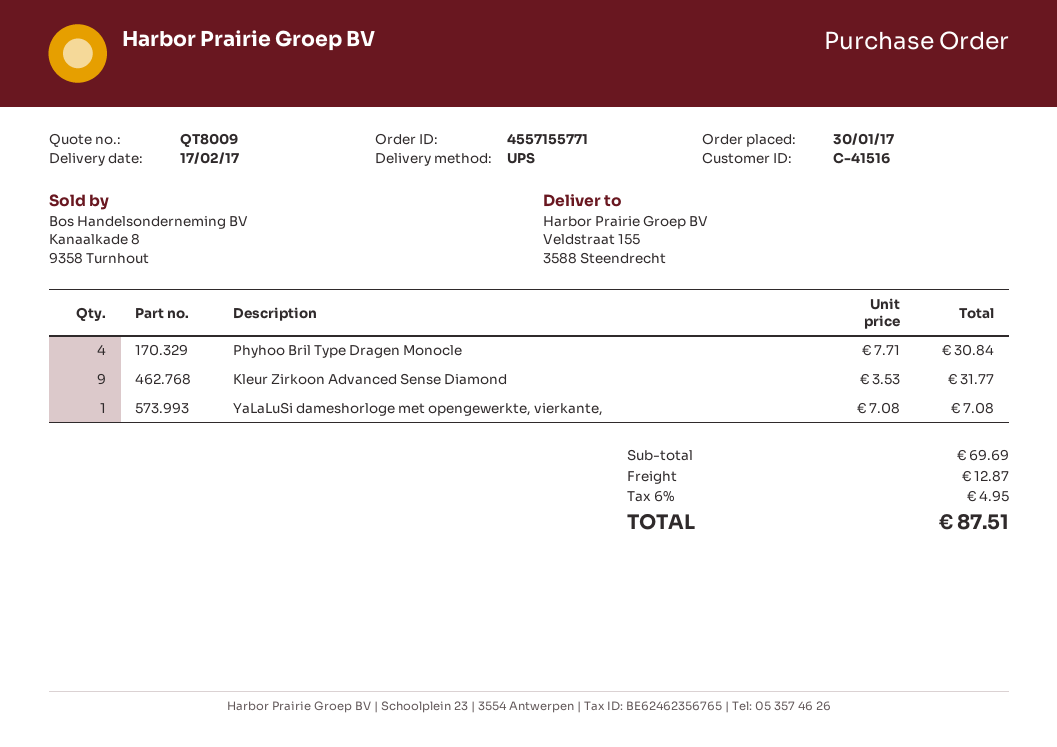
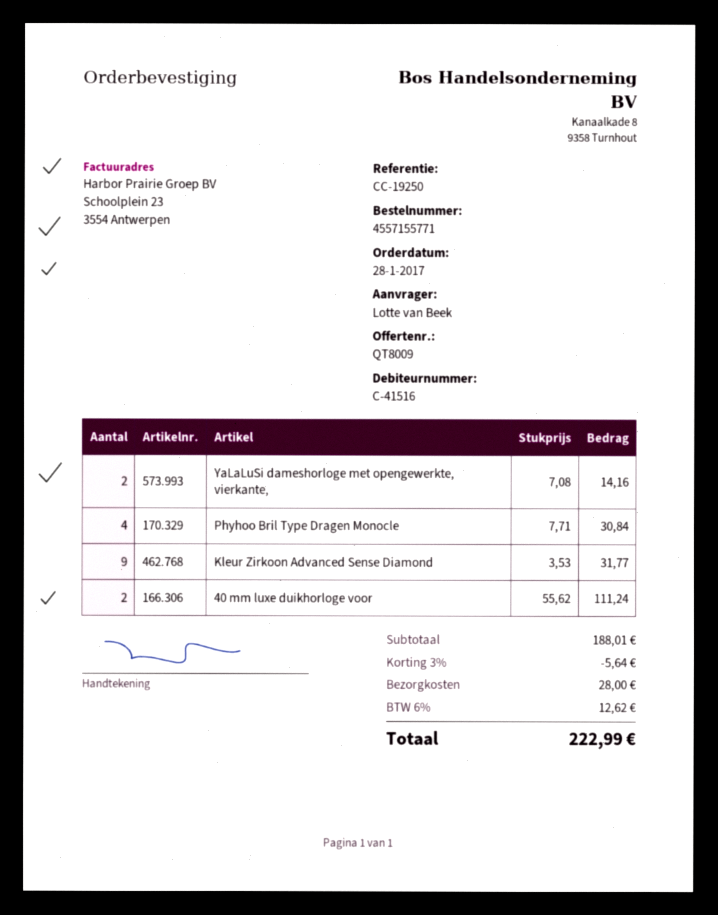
order date: 2017-01-30 -> 2017-01-28
YaLaLuSi dameshorloge met opengewerkte, vierkante,: 1 x 7.08 = 7.08 -> 2 x 7.08 = 14.16
40 mm luxe duikhorloge voor: none -> 2 x 55.62 = 111.24
subtotal: 69.69 -> 188.01
discount: none -> 3% = 5.64
shipping: 12.87 -> 28.00
tax: 6% = 4.95 -> 6% = 12.62
total: 87.51 -> 222.99

